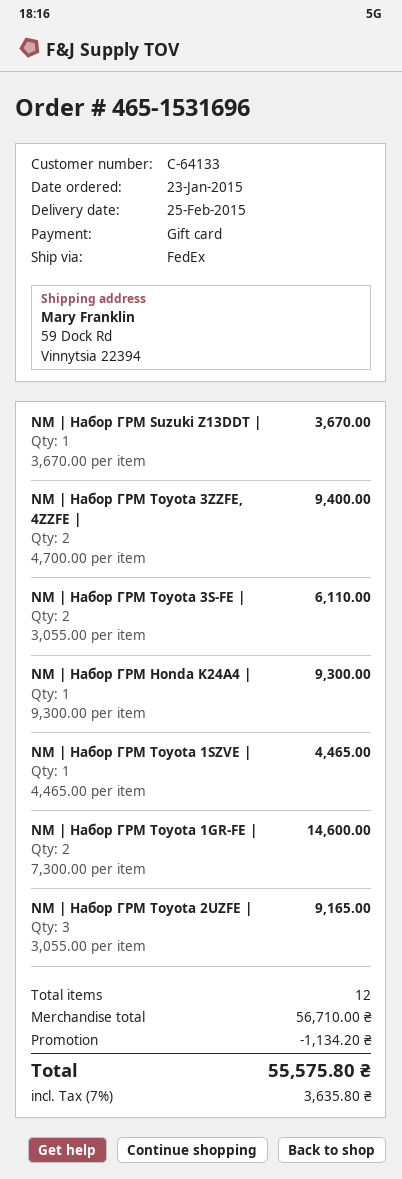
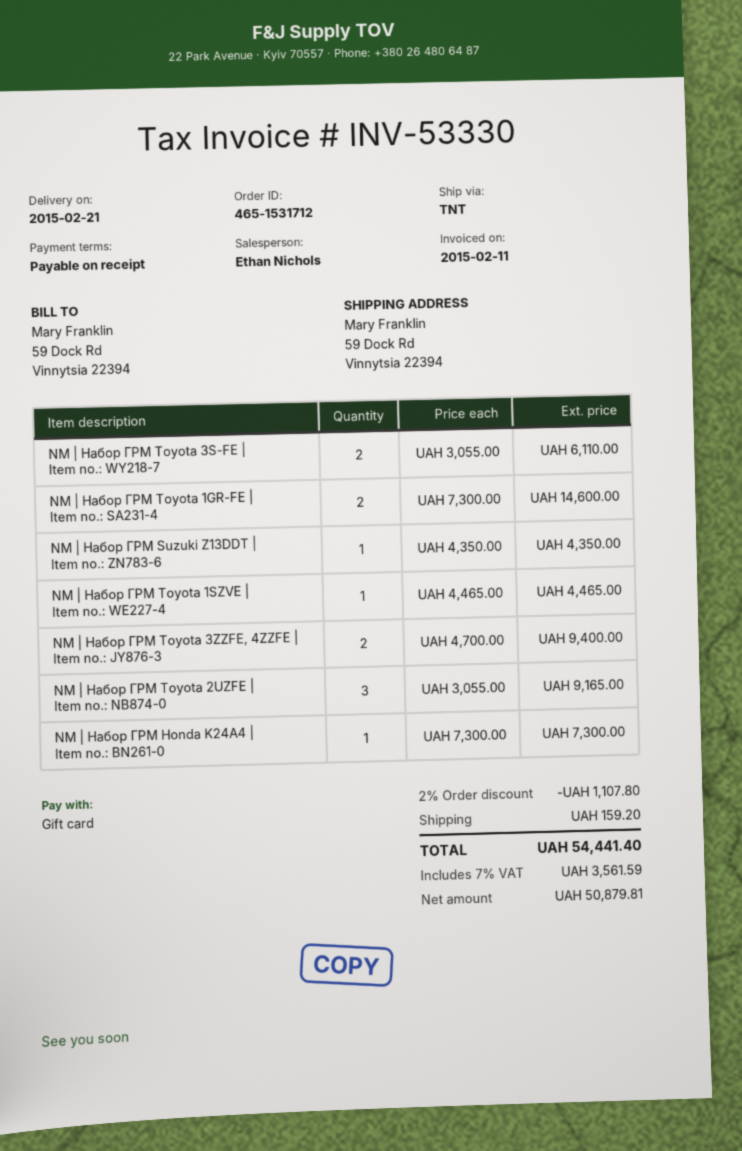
order number: 465-1531696 -> 465-1531712
delivery date: 2015-02-25 -> 2015-02-21
shipping method: FedEx -> TNT
NM | Набор ГРМ Suzuki Z13DDT |: 1 x 3670.00 = 3670.00 -> 1 x 4350.00 = 4350.00
NM | Набор ГРМ Honda K24A4 |: 1 x 9300.00 = 9300.00 -> 1 x 7300.00 = 7300.00
discount: 1134.20 -> 1107.80
shipping: none -> 159.20
tax: 7% = 3635.80 -> 7% = 3561.59
total: 55575.80 -> 54441.40

